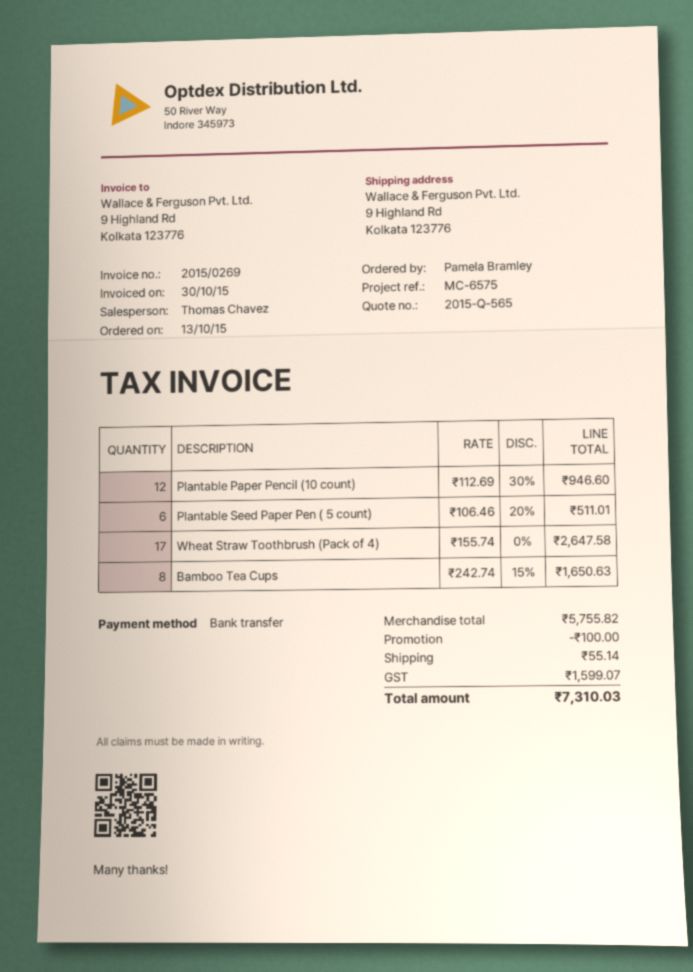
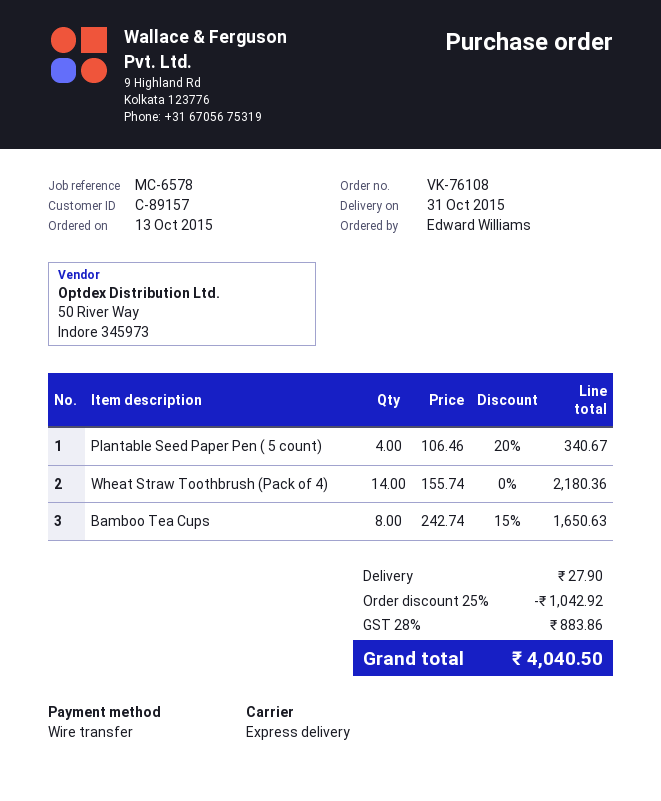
reference: MC-6575 -> MC-6578
ordered by: Pamela Bramley -> Edward Williams
Plantable Paper Pencil (10 count): 12 x 112.69 - 30% = 946.60 -> none
Plantable Seed Paper Pen ( 5 count): 6 x 106.46 - 20% = 511.01 -> 4 x 106.46 - 20% = 340.67
Wheat Straw Toothbrush (Pack of 4): 17 x 155.74 = 2647.58 -> 14 x 155.74 = 2180.36
discount: 100.00 -> 1042.92
shipping: 55.14 -> 27.90
tax: 1599.07 -> 883.86
total: 7310.03 -> 4040.50

